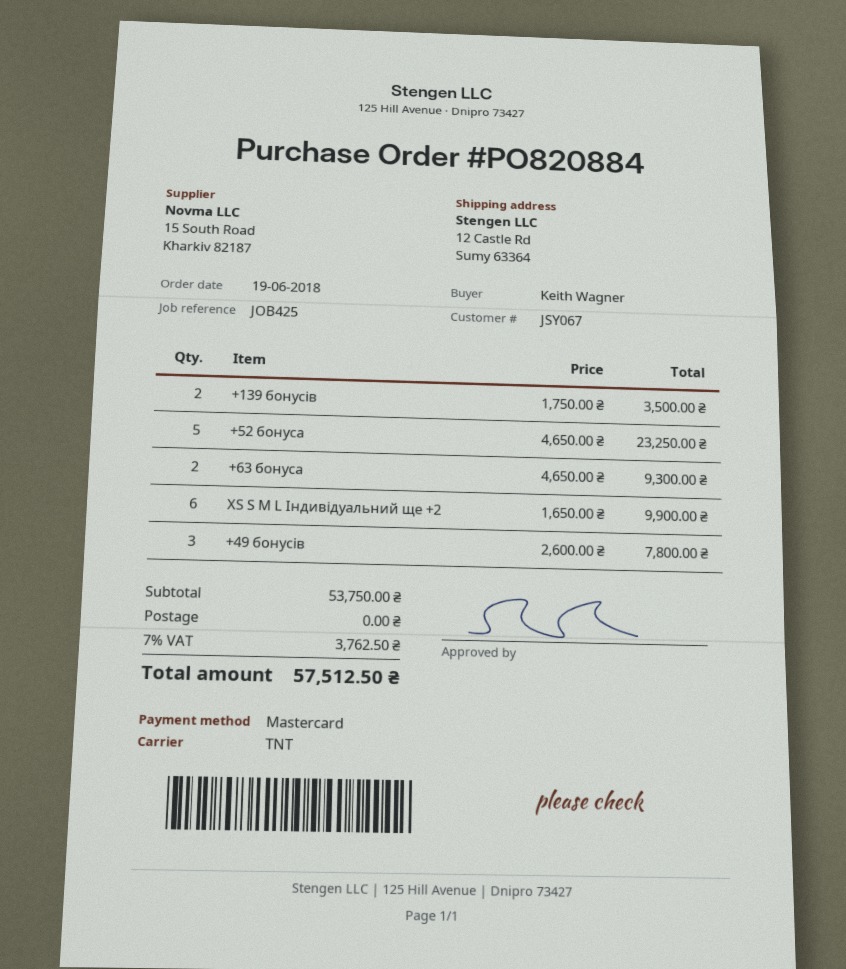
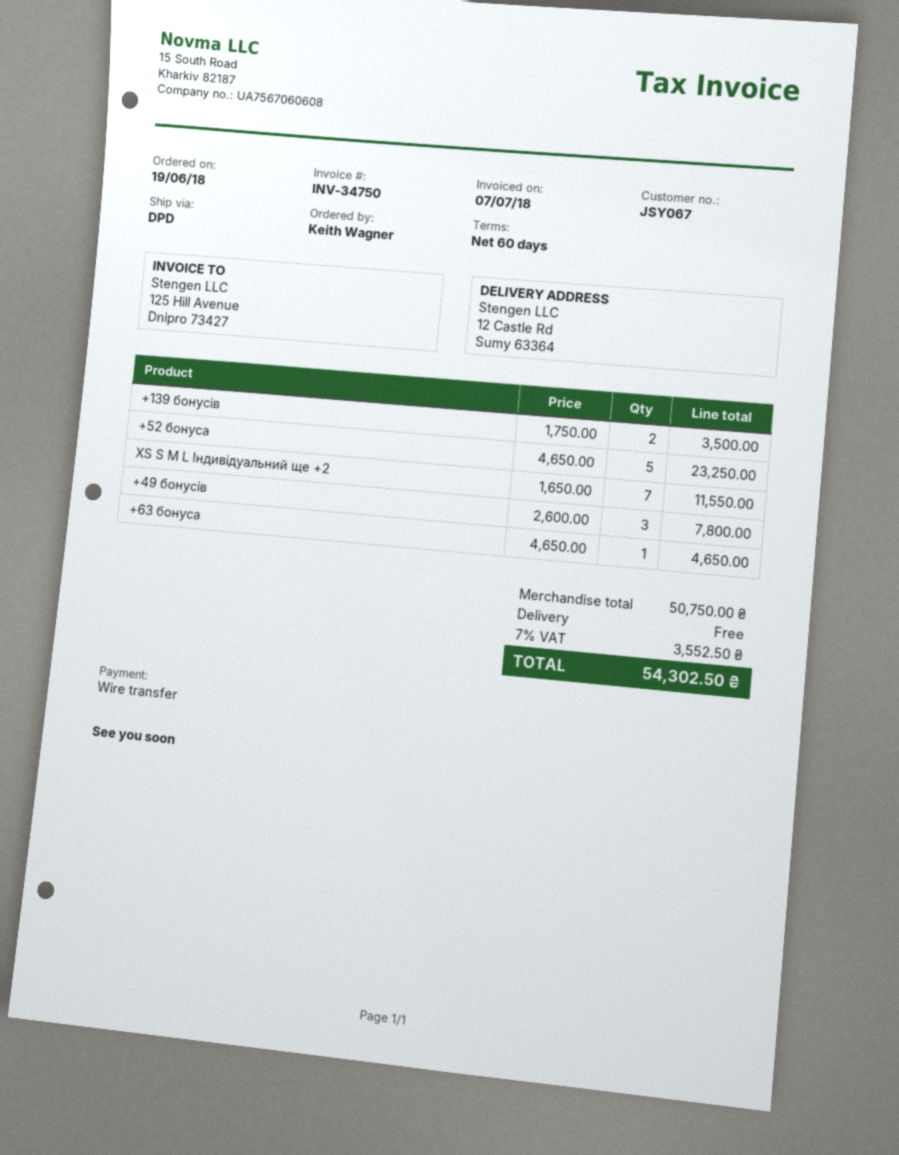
payment method: Mastercard -> bank transfer
shipping method: TNT -> DPD
+63 бонуса: 2 x 4650.00 = 9300.00 -> 1 x 4650.00 = 4650.00
XS S M L Індивідуальний ще +2: 6 x 1650.00 = 9900.00 -> 7 x 1650.00 = 11550.00
subtotal: 53750.00 -> 50750.00
tax: 7% = 3762.50 -> 7% = 3552.50
total: 57512.50 -> 54302.50

